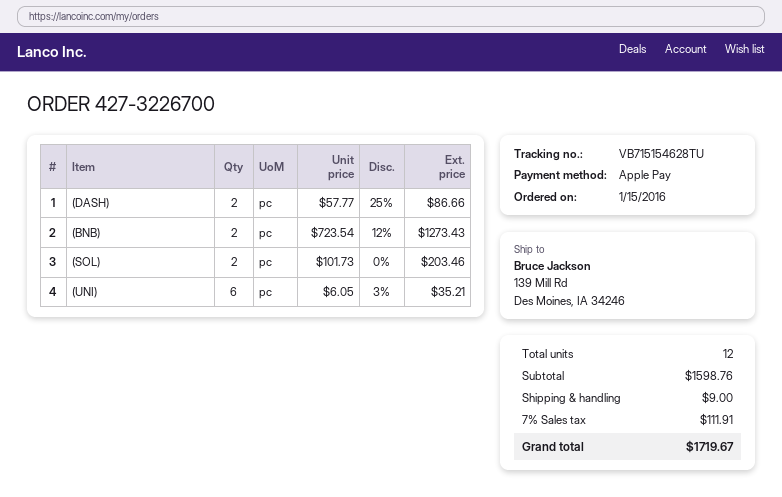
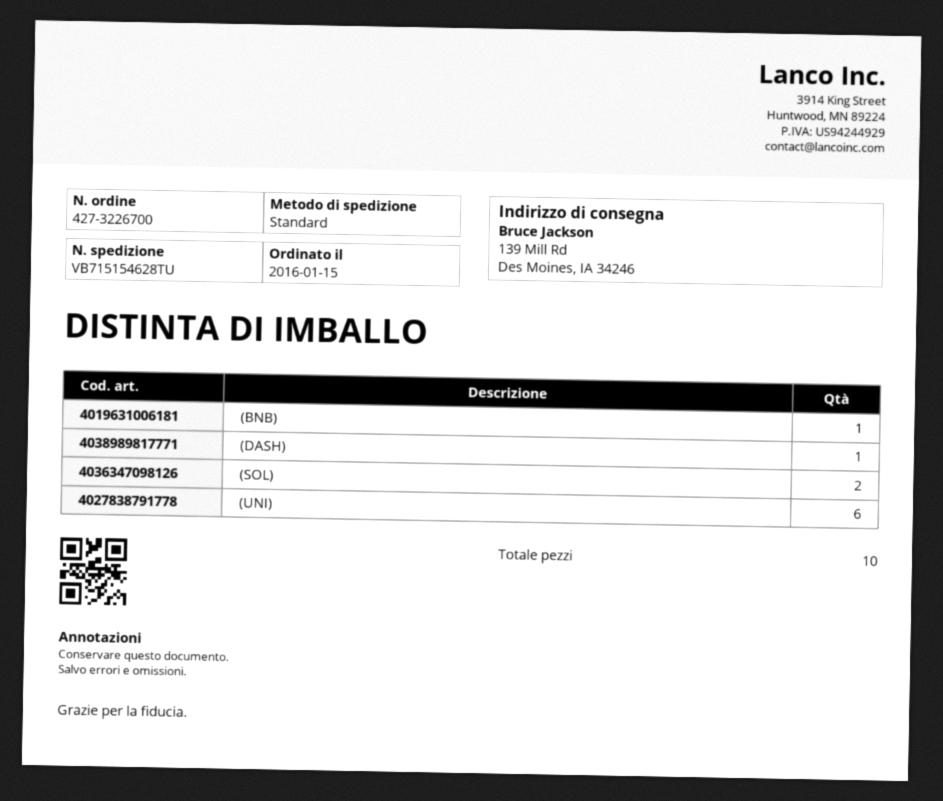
(DASH): 2 -> 1
(BNB): 2 -> 1
total quantity: 12 -> 10

